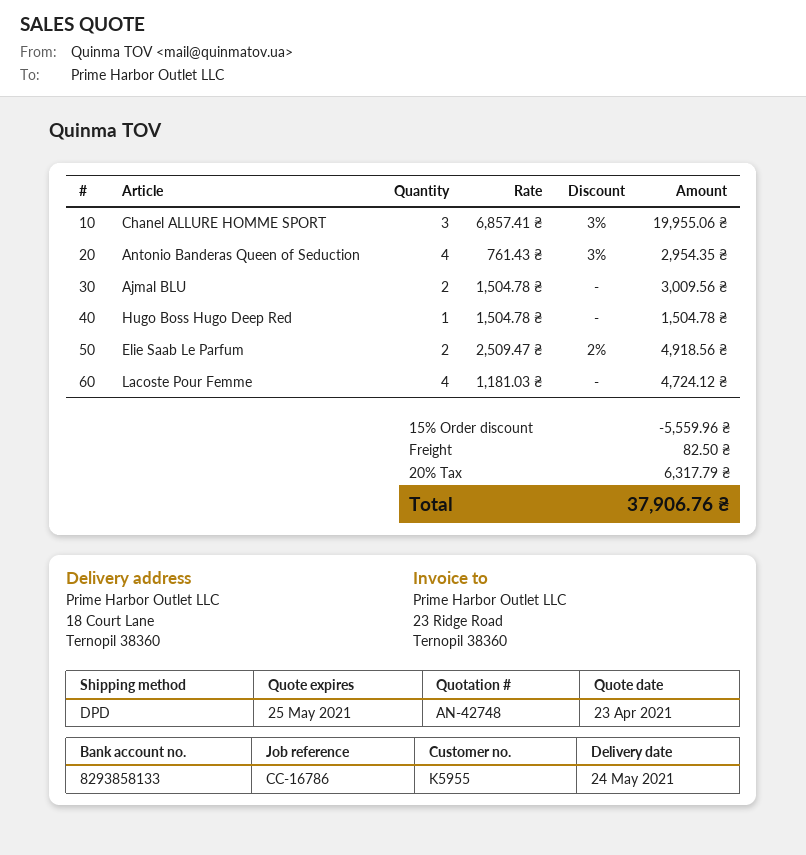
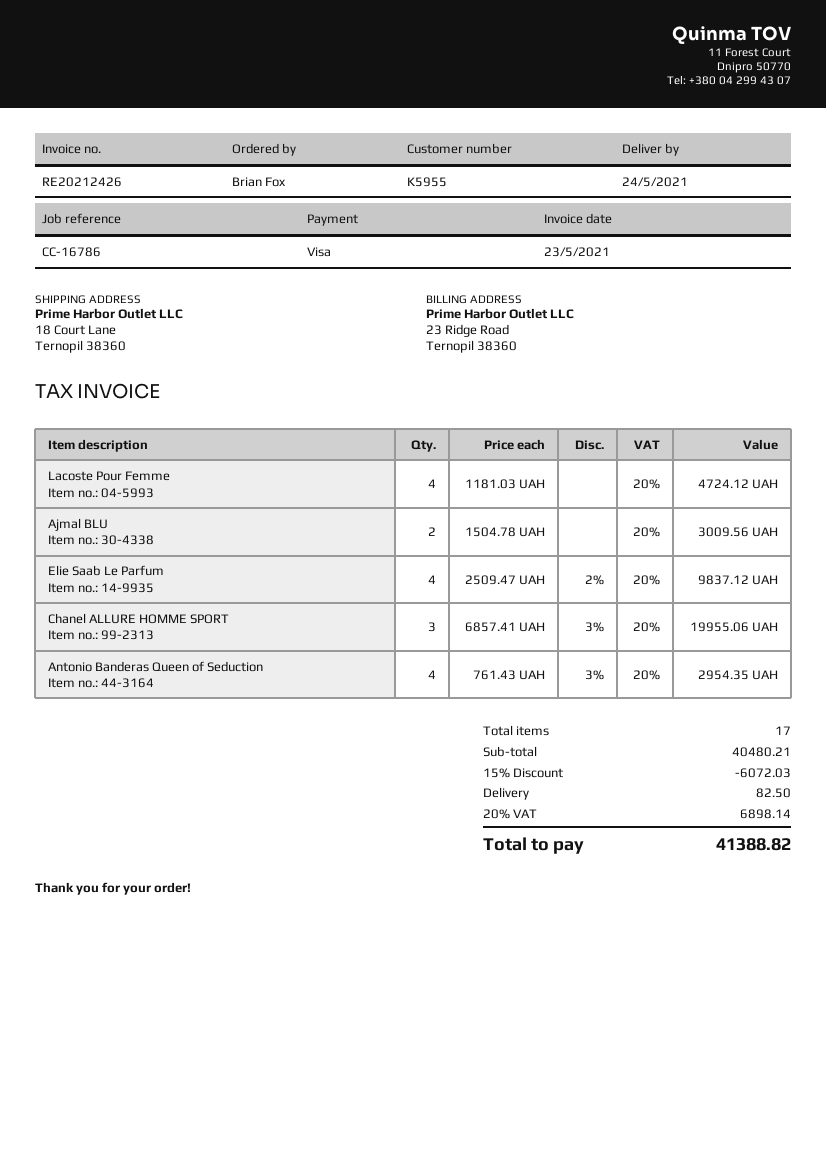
Hugo Boss Hugo Deep Red: 1 x 1504.78 = 1504.78 -> none
Elie Saab Le Parfum: 2 x 2509.47 - 2% = 4918.56 -> 4 x 2509.47 - 2% = 9837.12
discount: 15% = 5559.96 -> 15% = 6072.03
tax: 20% = 6317.79 -> 20% = 6898.14
total: 37906.76 -> 41388.82

